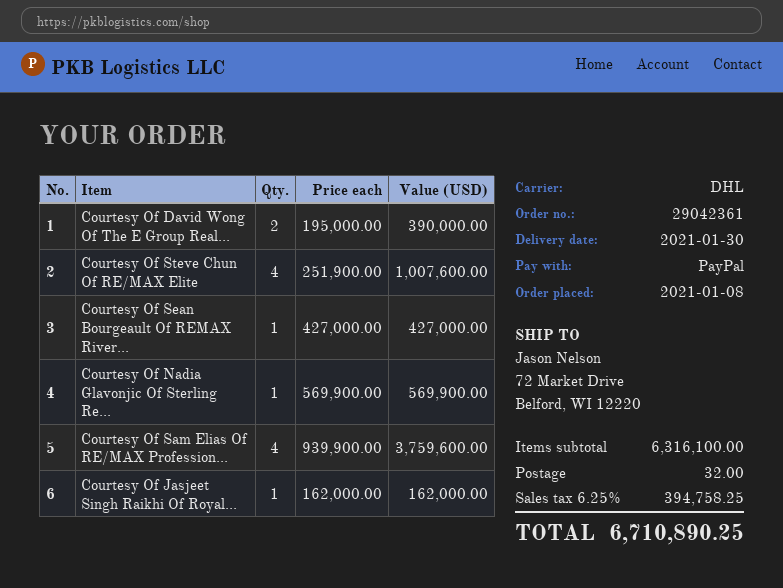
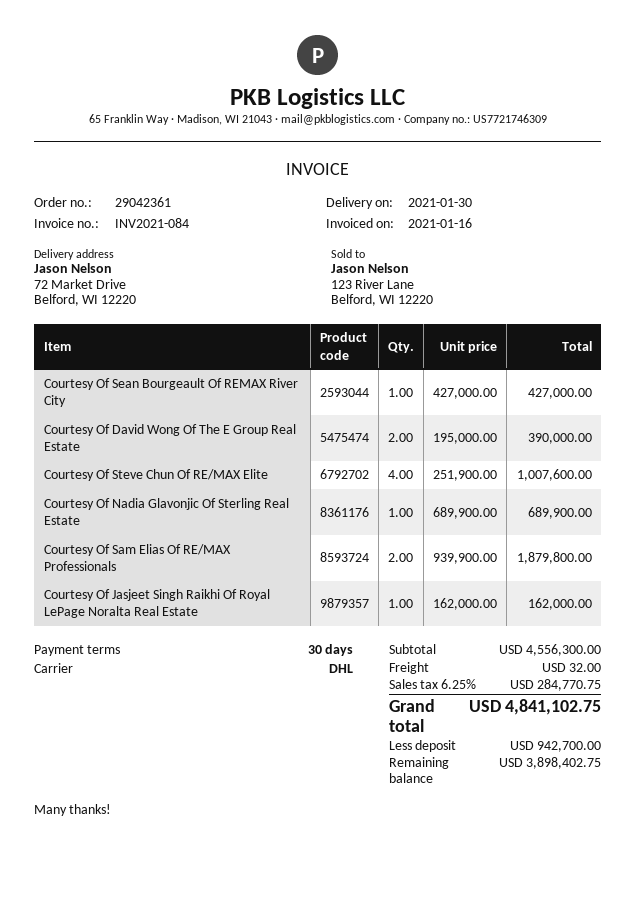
Courtesy Of Nadia Glavonjic Of Sterling Re...: 1 x 569900.00 = 569900.00 -> 1 x 689900.00 = 689900.00
Courtesy Of Sam Elias Of RE/MAX Profession...: 4 x 939900.00 = 3759600.00 -> 2 x 939900.00 = 1879800.00
subtotal: 6316100.00 -> 4556300.00
tax: 6.25% = 394758.25 -> 6.25% = 284770.75
total: 6710890.25 -> 4841102.75

